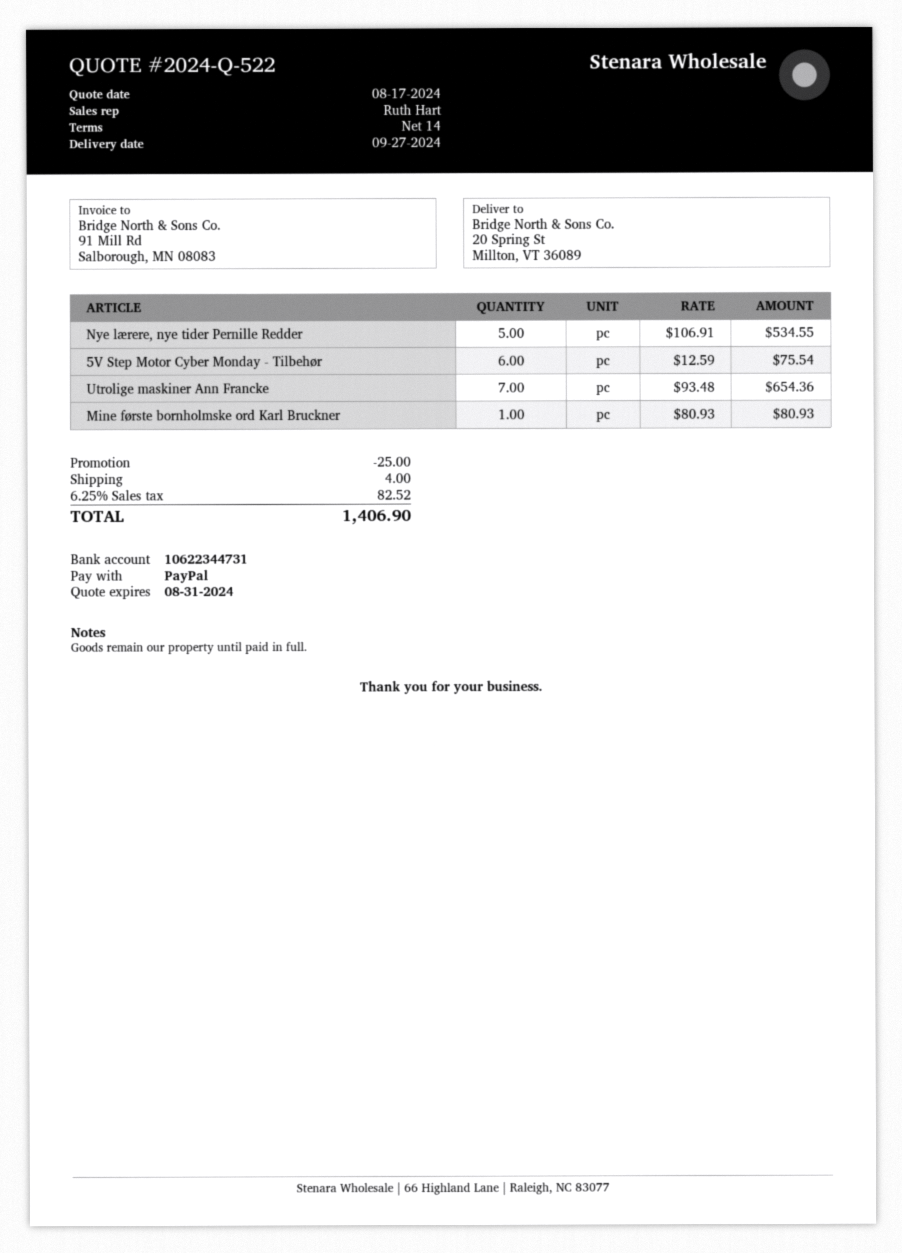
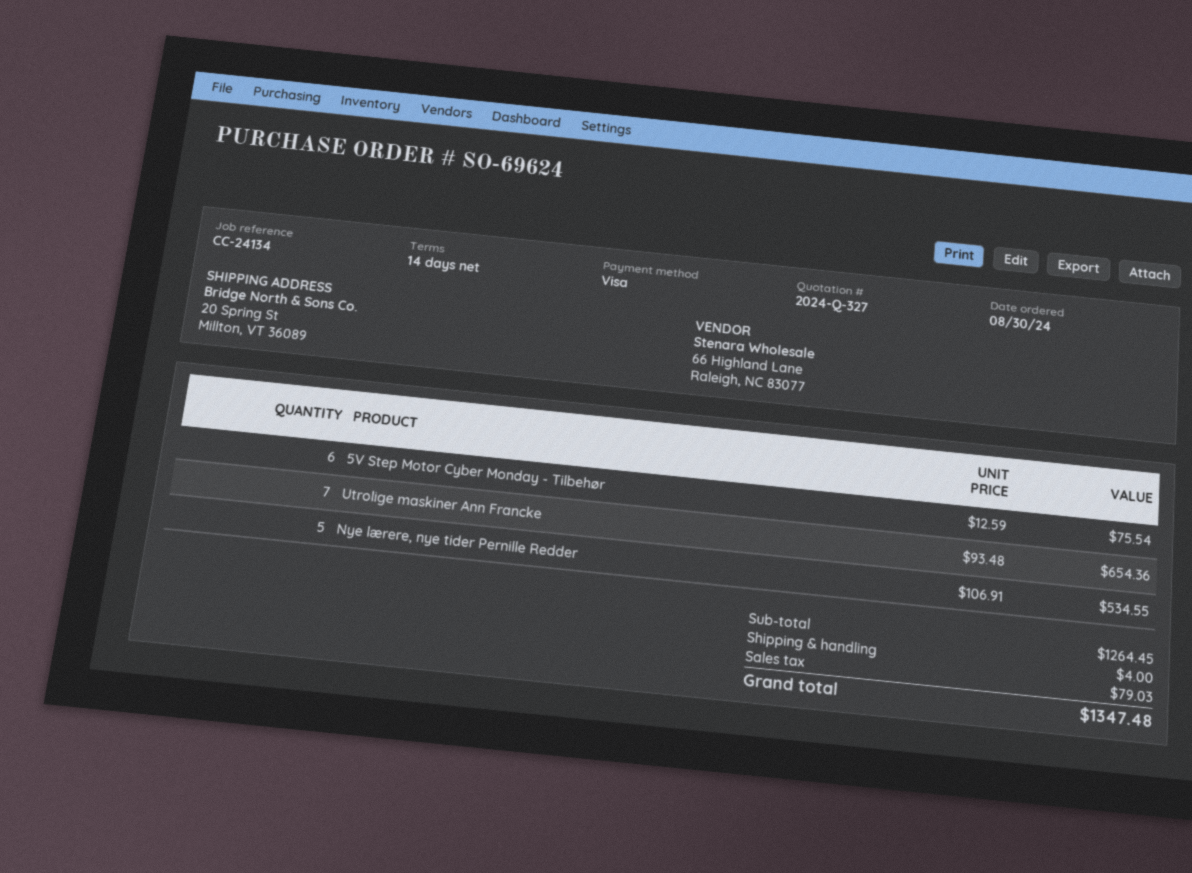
quote number: 2024-Q-522 -> 2024-Q-327
payment method: PayPal -> Visa
Mine første bornholmske ord Karl Bruckner: 1 x 80.93 = 80.93 -> none
discount: 25.00 -> none
tax: 82.52 -> 79.03
total: 1406.90 -> 1347.48

